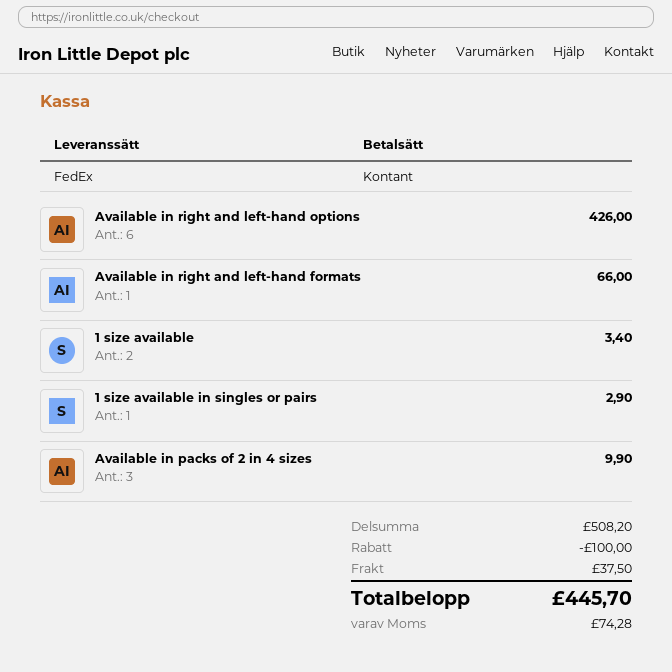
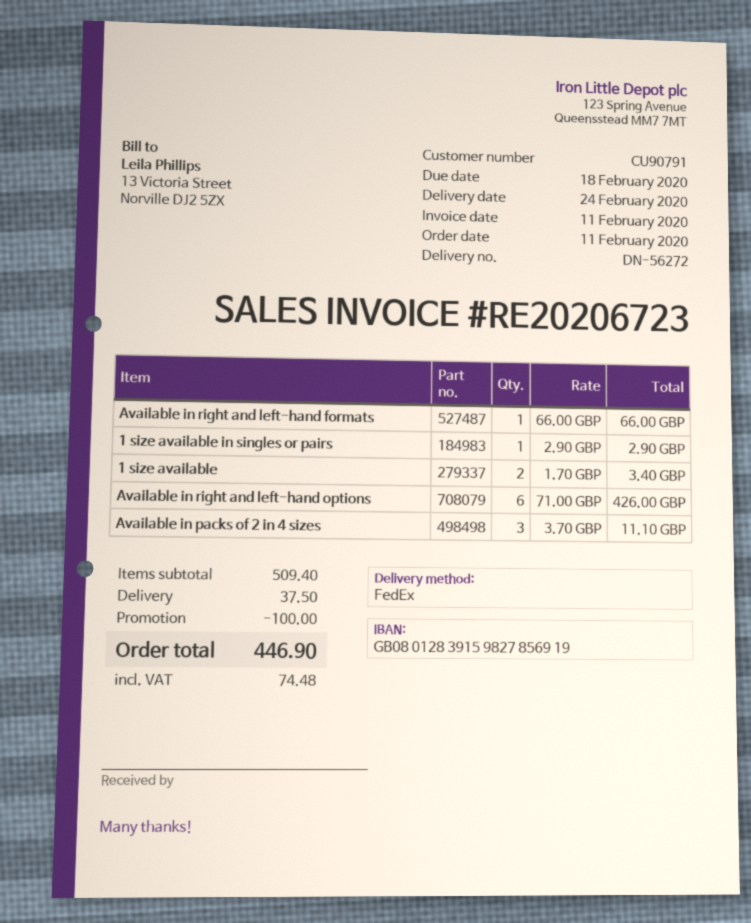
Available in packs of 2 in 4 sizes: 3 for 9.90 -> 3 for 11.10
subtotal: 508.20 -> 509.40
tax: 74.28 -> 74.48
total: 445.70 -> 446.90

